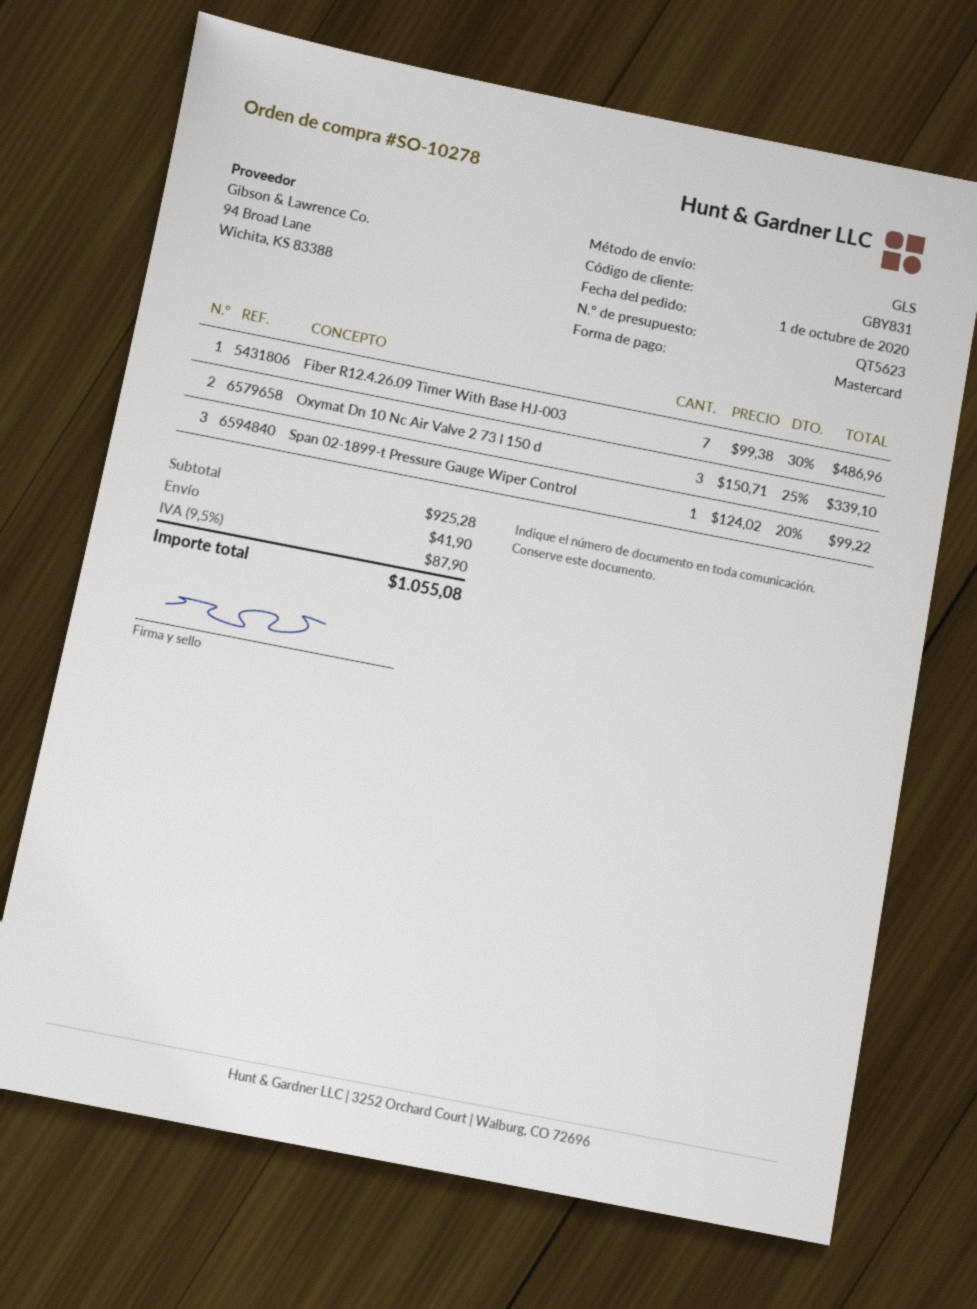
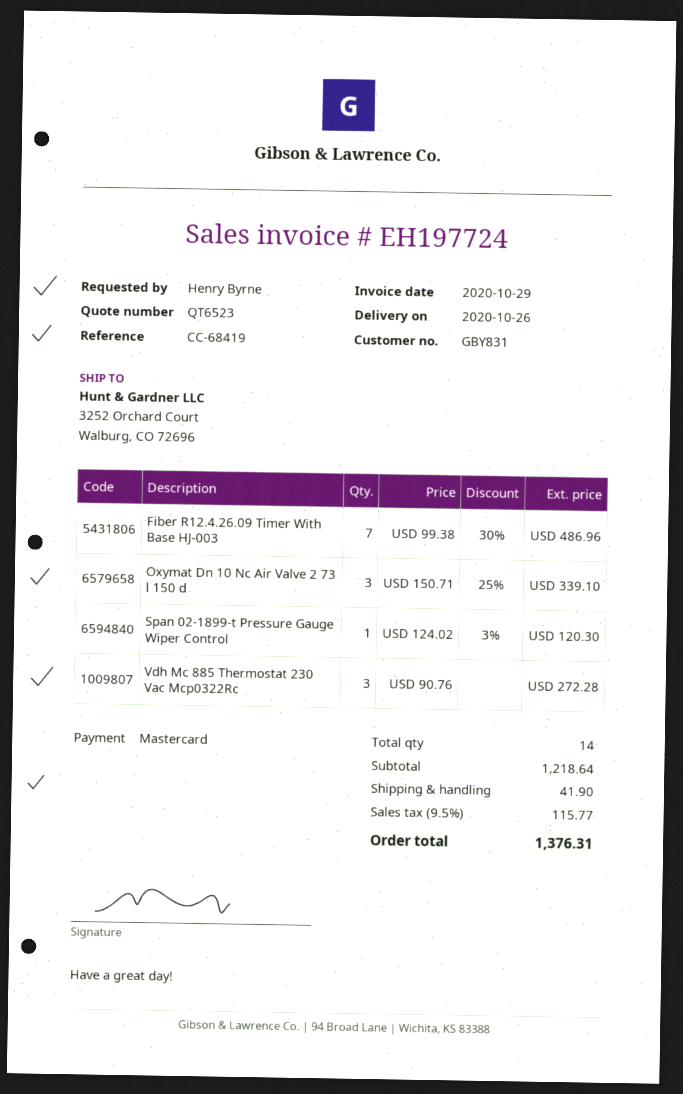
quote number: QT5623 -> QT6523
Span 02-1899-t Pressure Gauge Wiper Control: 1 x 124.02 - 20% = 99.22 -> 1 x 124.02 - 3% = 120.30
Vdh Mc 885 Thermostat 230 Vac Mcp0322Rc: none -> 3 x 90.76 = 272.28
subtotal: 925.28 -> 1218.64
tax: 9.5% = 87.90 -> 9.5% = 115.77
total: 1055.08 -> 1376.31

